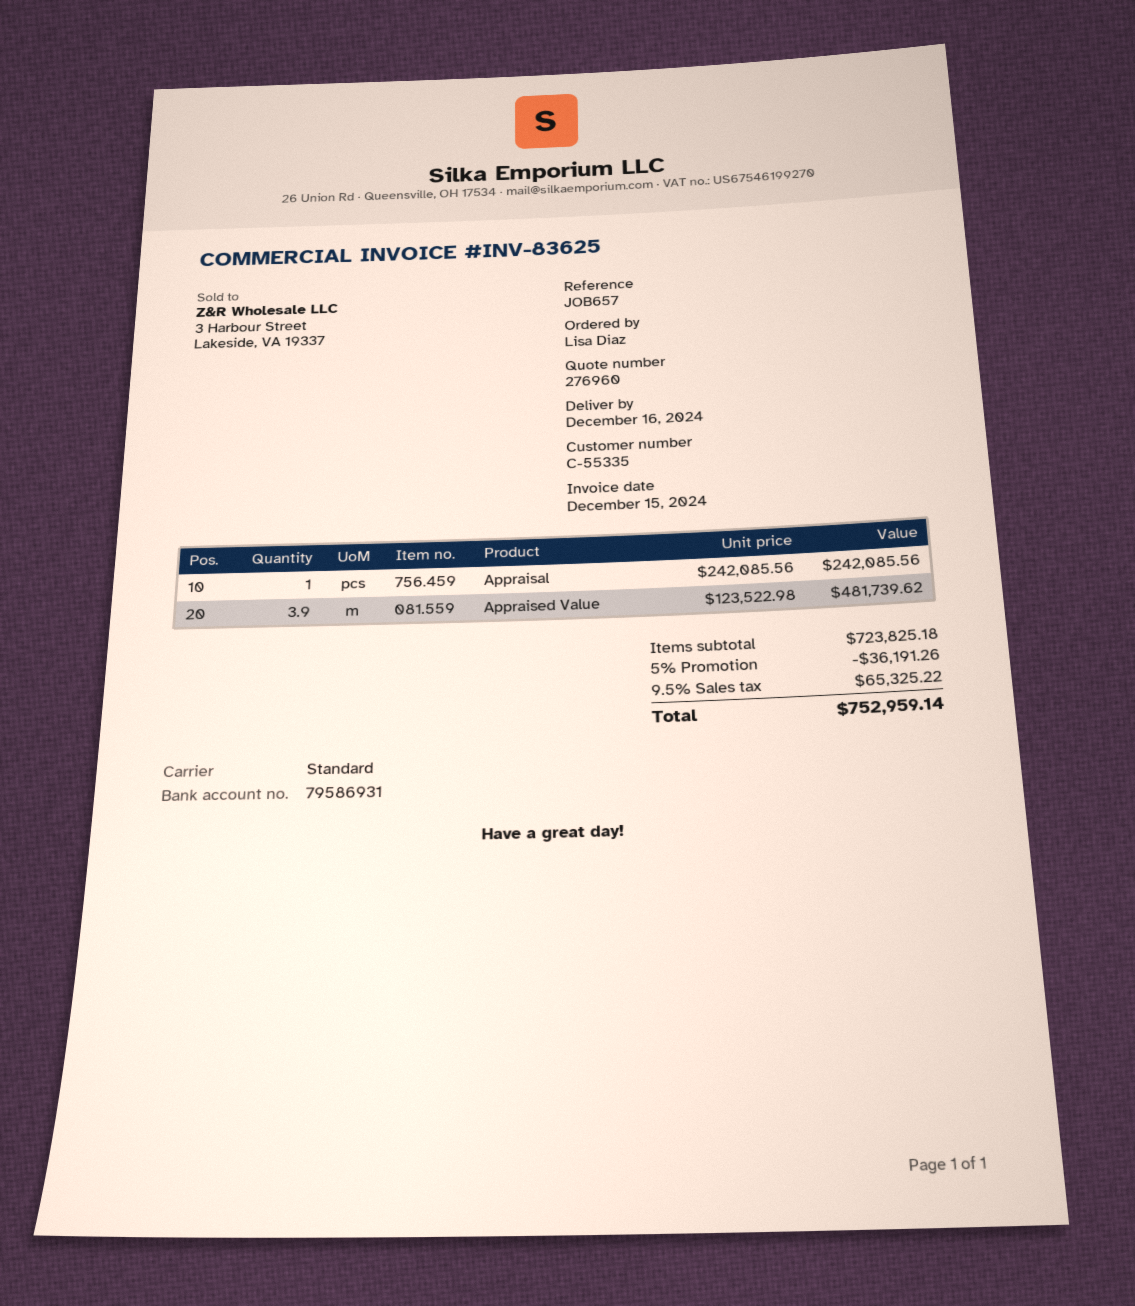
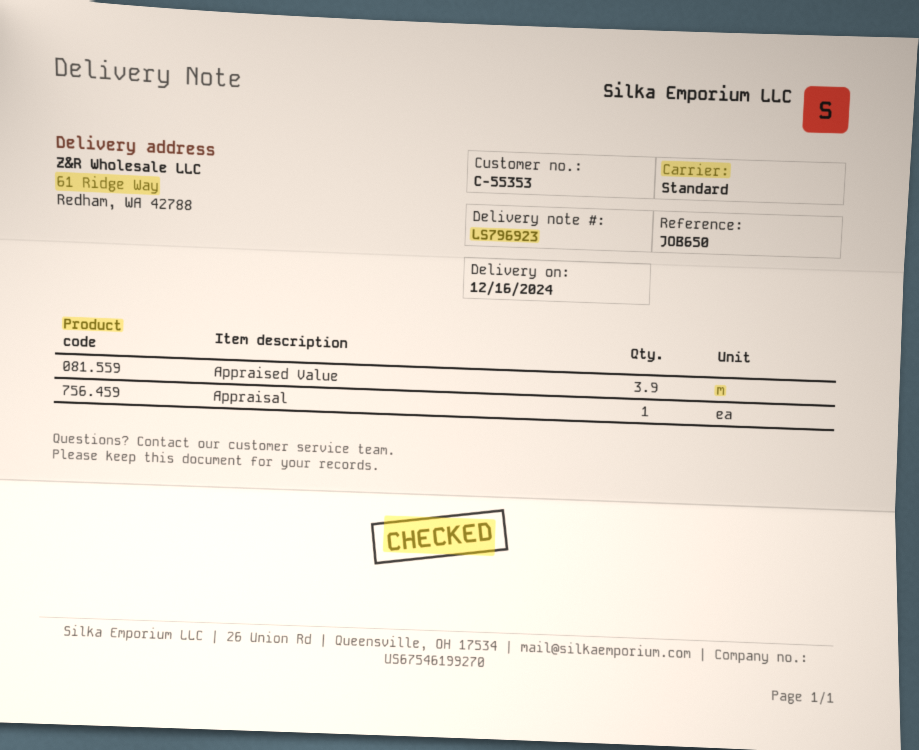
customer number: C-55335 -> C-55353
reference: JOB657 -> JOB650

